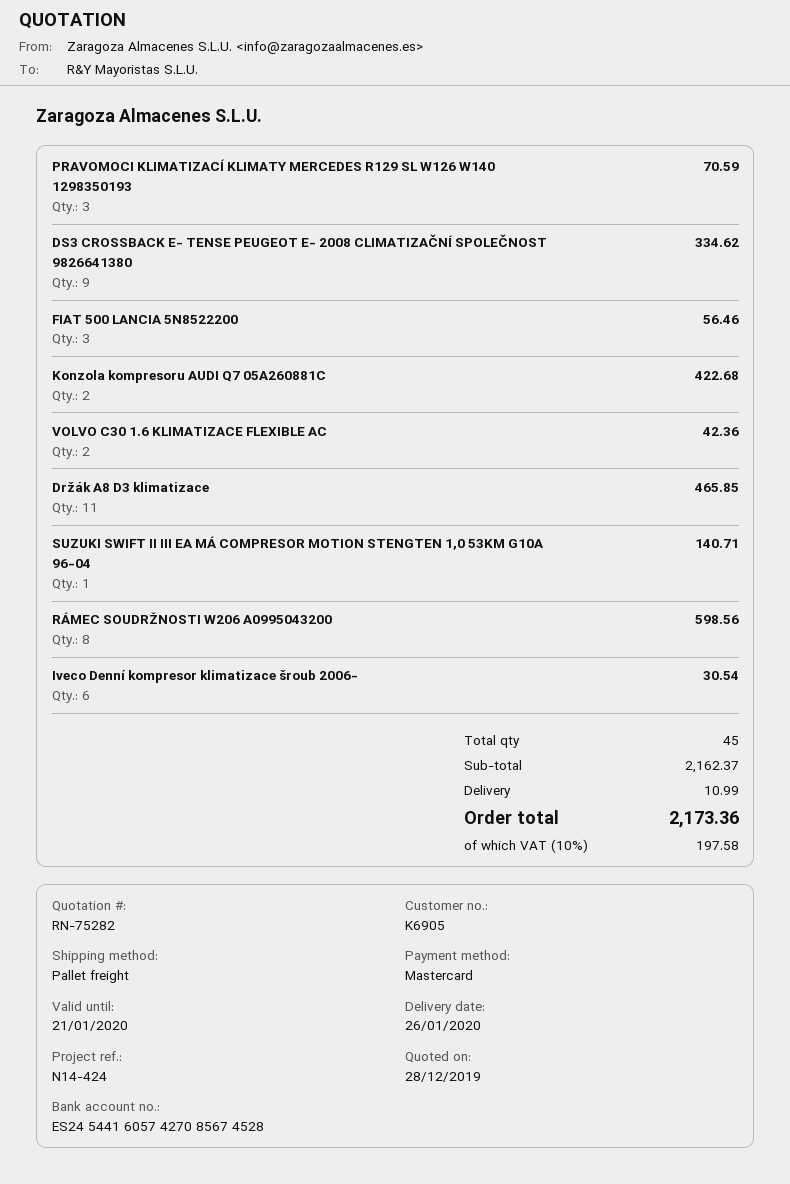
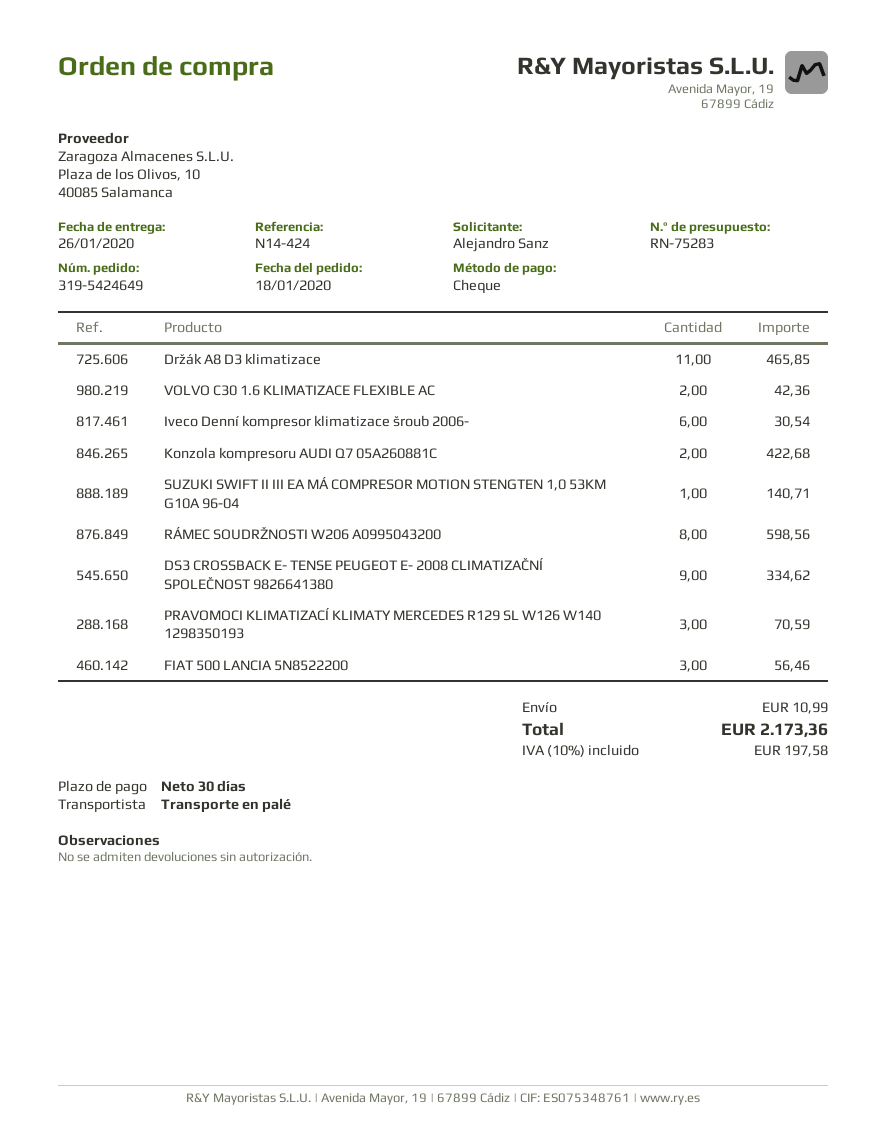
quote number: RN-75282 -> RN-75283
payment method: Mastercard -> cheque

